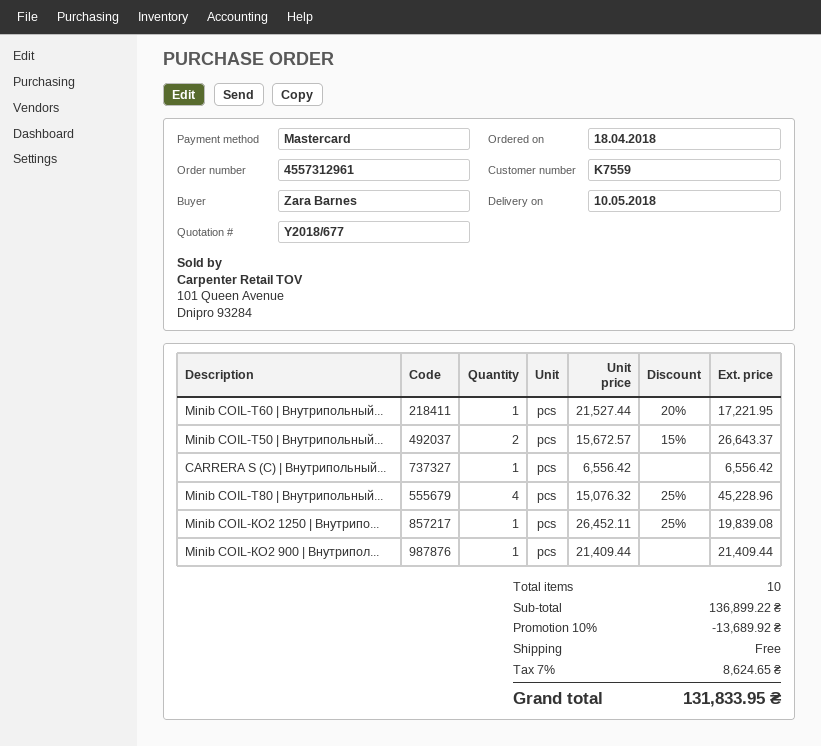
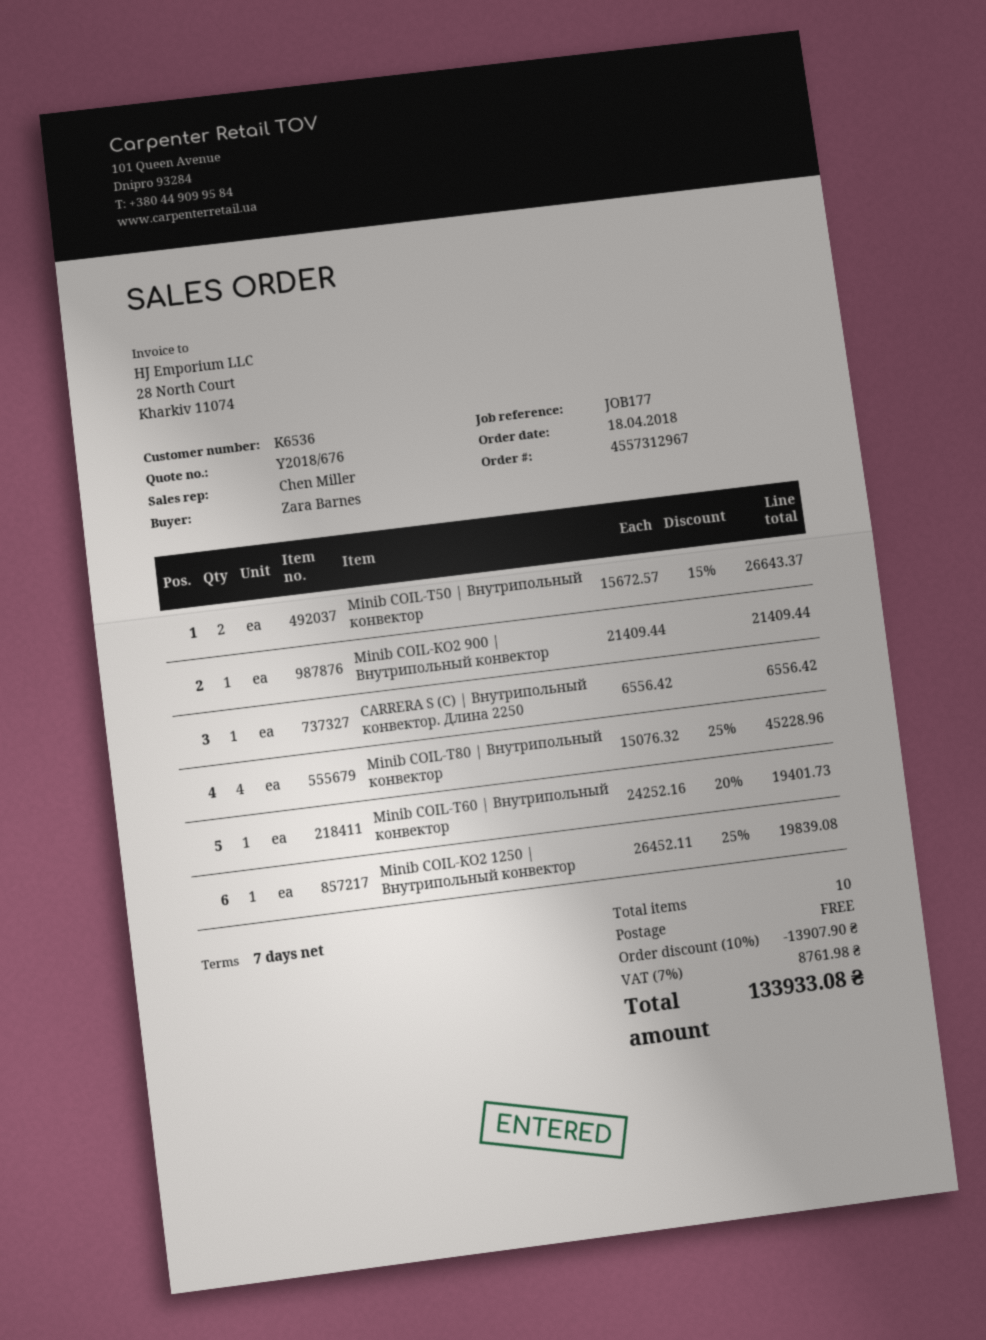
quote number: Y2018/677 -> Y2018/676
order number: 4557312961 -> 4557312967
customer number: K7559 -> K6536
Minib COIL-T60 | Внутрипольный...: 1 x 21527.44 - 20% = 17221.95 -> 1 x 24252.16 - 20% = 19401.73
discount: 10% = 13689.92 -> 10% = 13907.90
tax: 7% = 8624.65 -> 7% = 8761.98
total: 131833.95 -> 133933.08

